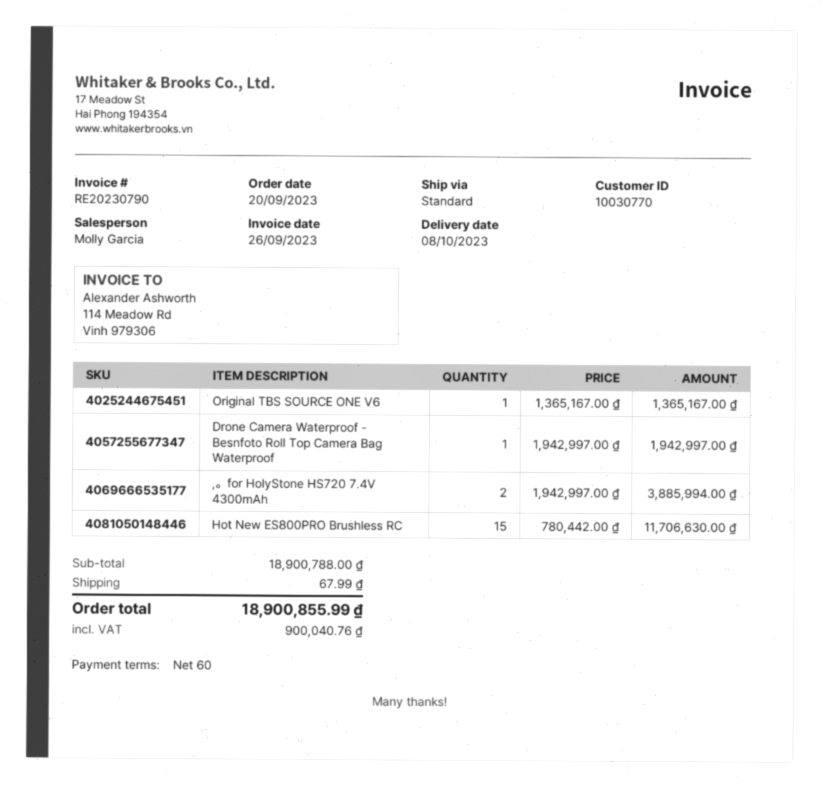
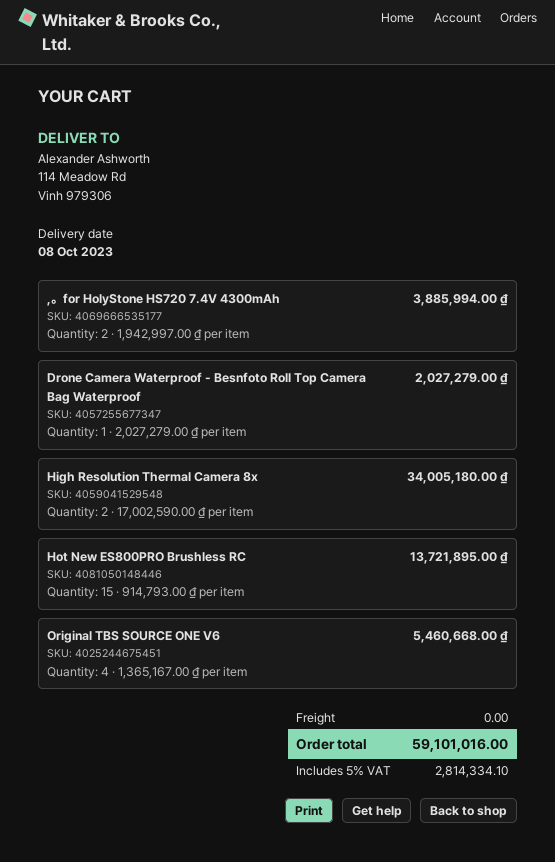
Original TBS SOURCE ONE V6: 1 x 1365167.00 = 1365167.00 -> 4 x 1365167.00 = 5460668.00
Drone Camera Waterproof - Besnfoto Roll Top Camera Bag Waterproof: 1 x 1942997.00 = 1942997.00 -> 1 x 2027279.00 = 2027279.00
Hot New ES800PRO Brushless RC: 15 x 780442.00 = 11706630.00 -> 15 x 914793.00 = 13721895.00
High Resolution Thermal Camera 8x: none -> 2 x 17002590.00 = 34005180.00
shipping: 67.99 -> 0.00
tax: 900040.76 -> 2814334.10
total: 18900855.99 -> 59101016.00

